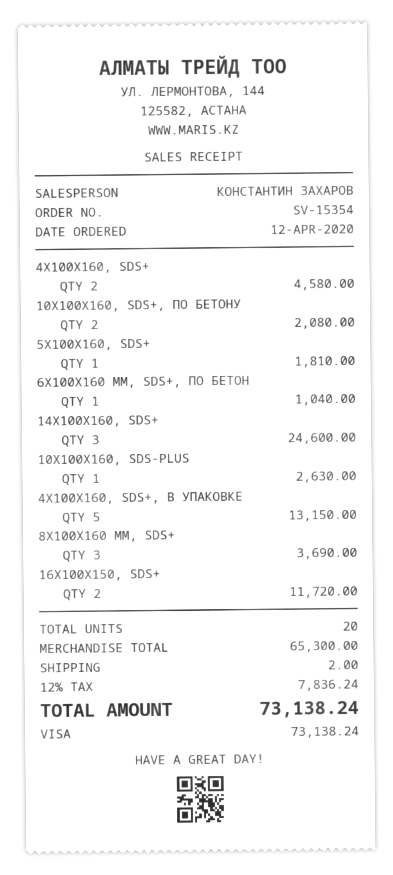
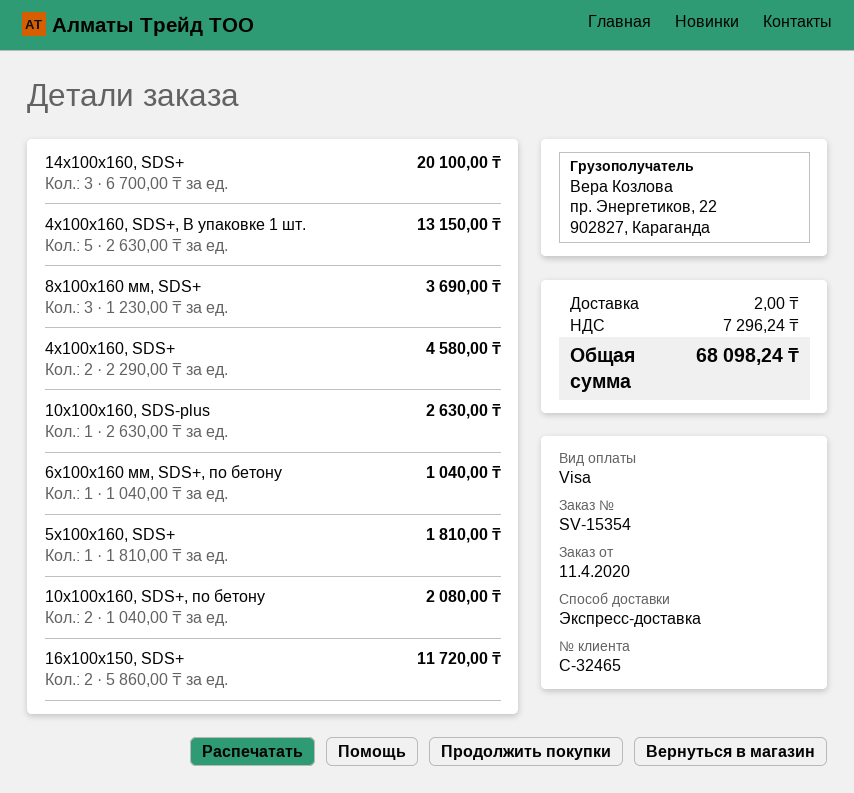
order date: 2020-04-12 -> 2020-04-11
14X100X160, SDS+: 3 for 24600.00 -> 3 for 20100.00
tax: 7836.24 -> 7296.24
total: 73138.24 -> 68098.24

